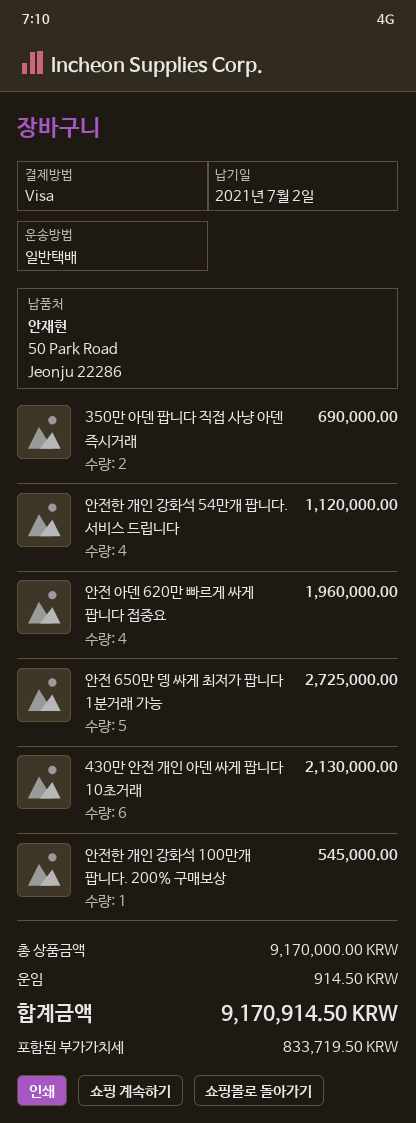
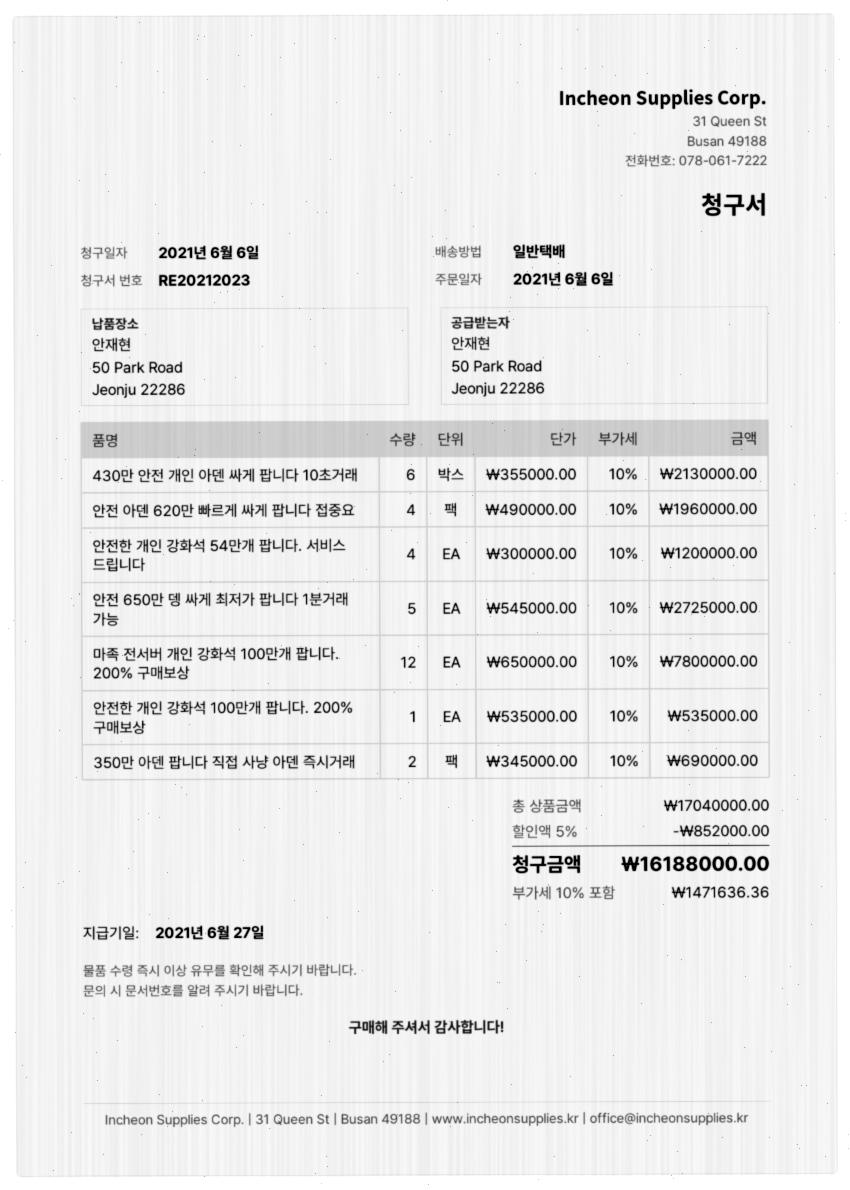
안전한 개인 강화석 54만개 팝니다. 서비스 드립니다: 4 for 1120000.00 -> 4 for 1200000.00
안전한 개인 강화석 100만개 팝니다. 200% 구매보상: 1 for 545000.00 -> 1 for 535000.00
마족 전서버 개인 강화석 100만개 팝니다. 200% 구매보상: none -> 12 for 7800000.00
subtotal: 9170000.00 -> 17040000.00
discount: none -> 5% = 852000.00
shipping: 914.50 -> none
tax: 833719.50 -> 1471636.36
total: 9170914.50 -> 16188000.00

